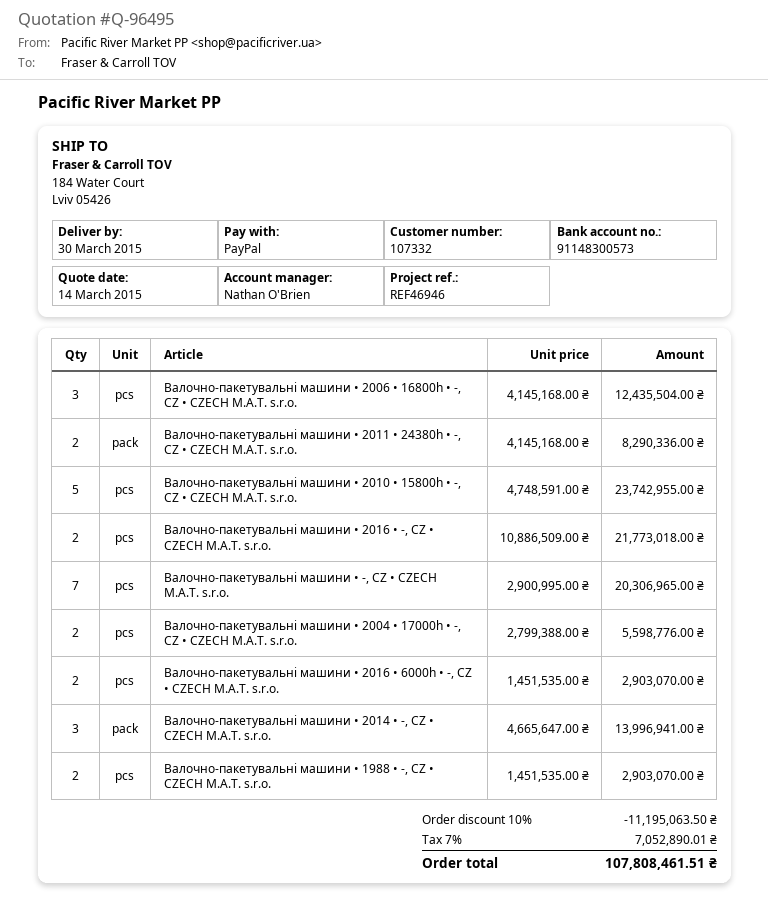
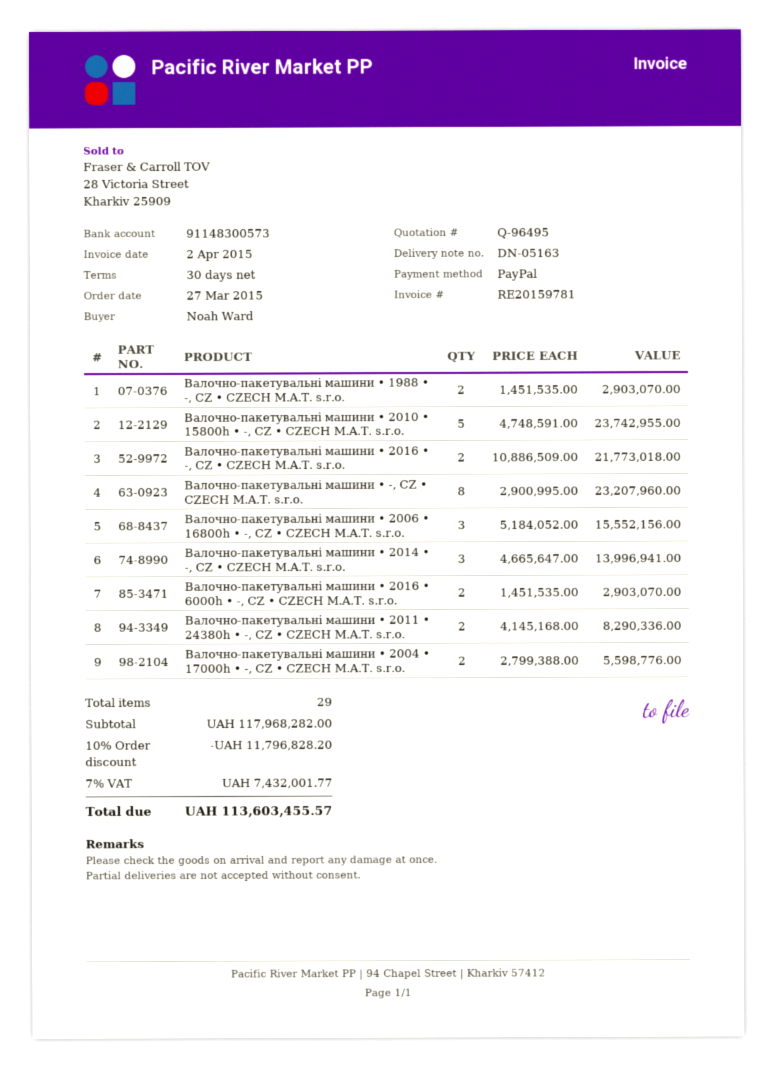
Валочно-пакетувальні машини • 2006 • 16800h • -, CZ • CZECH M.A.T. s.r.o.: 3 x 4145168.00 = 12435504.00 -> 3 x 5184052.00 = 15552156.00
Валочно-пакетувальні машини • -, CZ • CZECH M.A.T. s.r.o.: 7 x 2900995.00 = 20306965.00 -> 8 x 2900995.00 = 23207960.00
discount: 10% = 11195063.50 -> 10% = 11796828.20
tax: 7% = 7052890.01 -> 7% = 7432001.77
total: 107808461.51 -> 113603455.57

